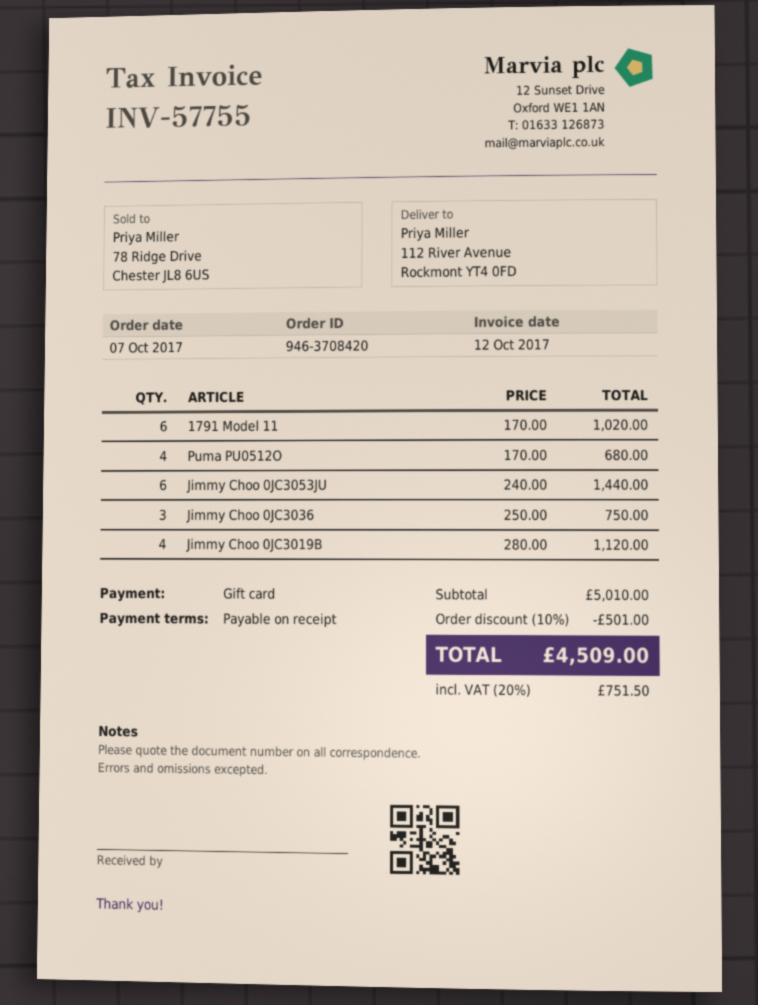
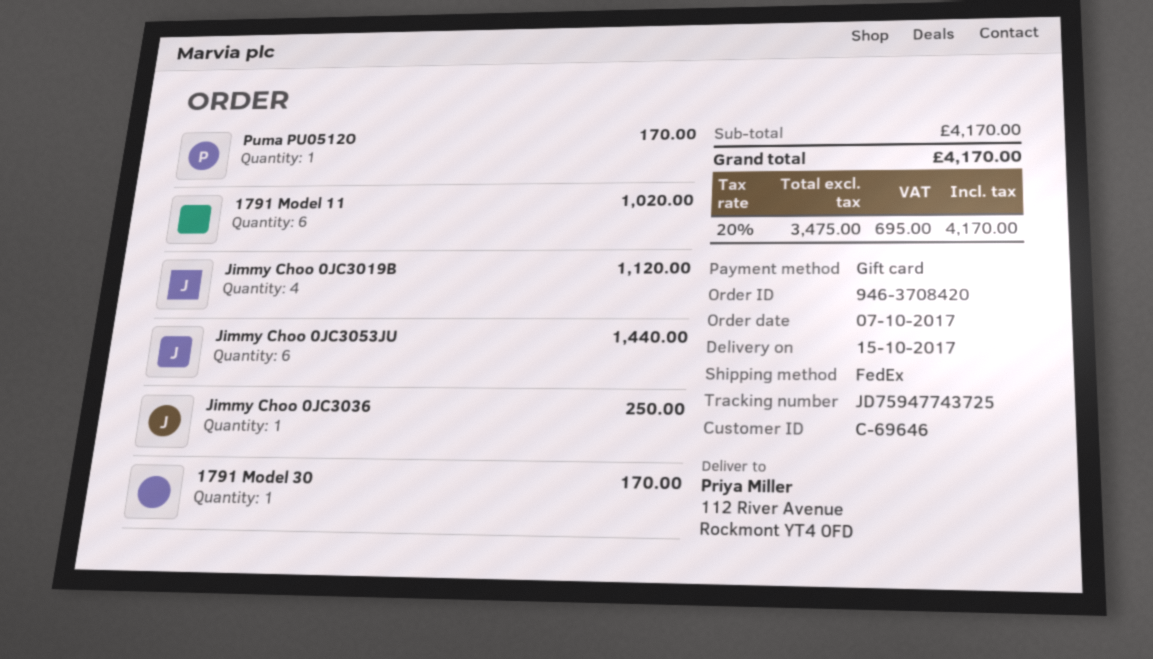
Puma PU0512O: 4 for 680.00 -> 1 for 170.00
Jimmy Choo 0JC3036: 3 for 750.00 -> 1 for 250.00
1791 Model 30: none -> 1 for 170.00
subtotal: 5010.00 -> 4170.00
discount: 10% = 501.00 -> none
tax: 20% = 751.50 -> 20% = 695.00
total: 4509.00 -> 4170.00

